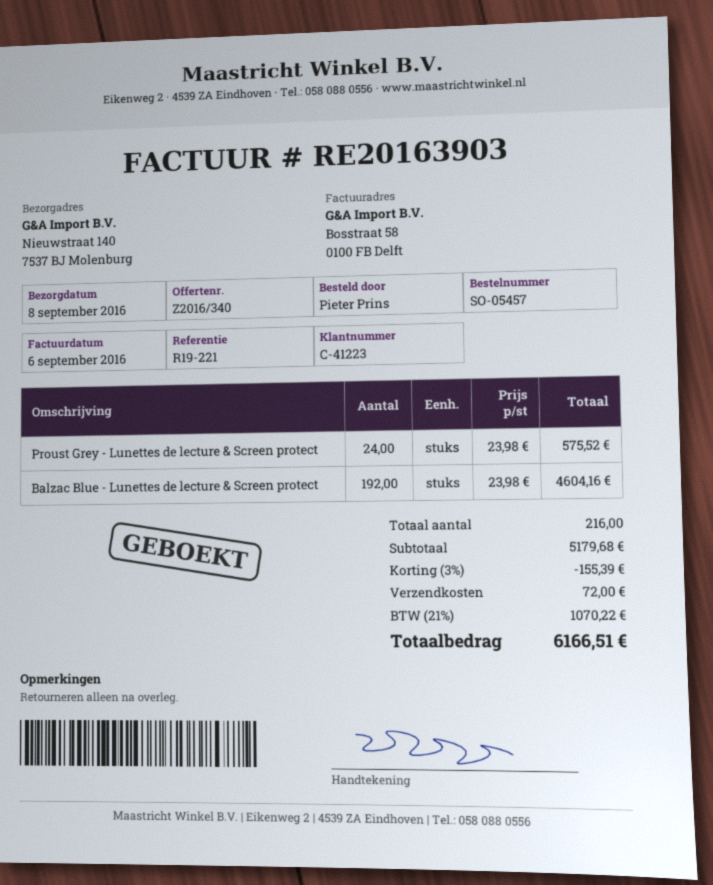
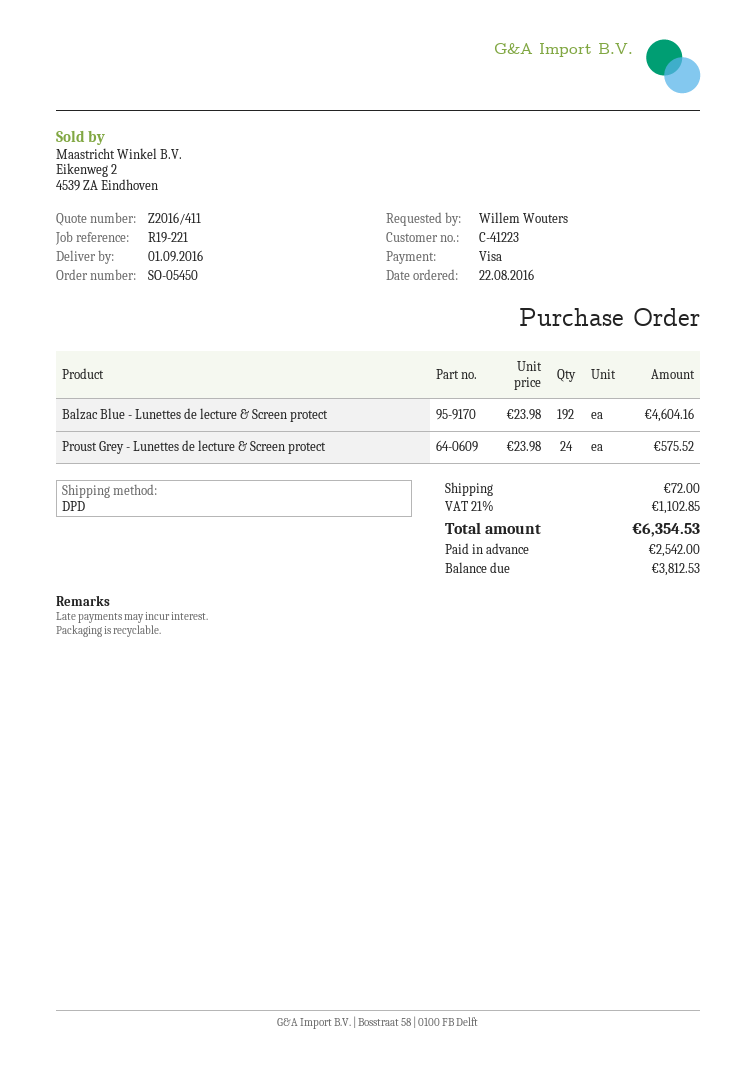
quote number: Z2016/340 -> Z2016/411
order number: SO-05457 -> SO-05450
delivery date: 2016-09-08 -> 2016-09-01
ordered by: Pieter Prins -> Willem Wouters
discount: 3% = 155.39 -> none
tax: 21% = 1070.22 -> 21% = 1102.85
total: 6166.51 -> 6354.53

